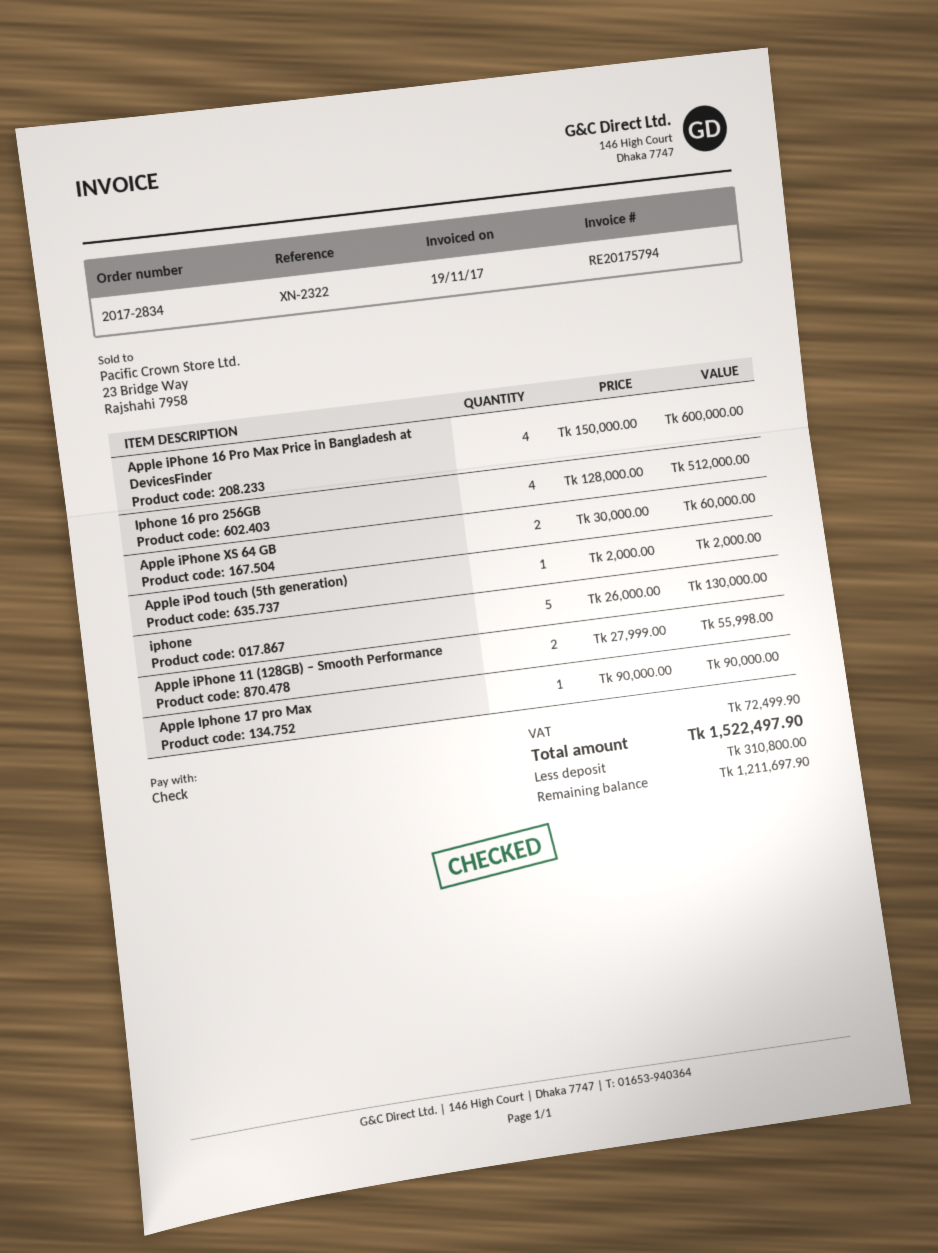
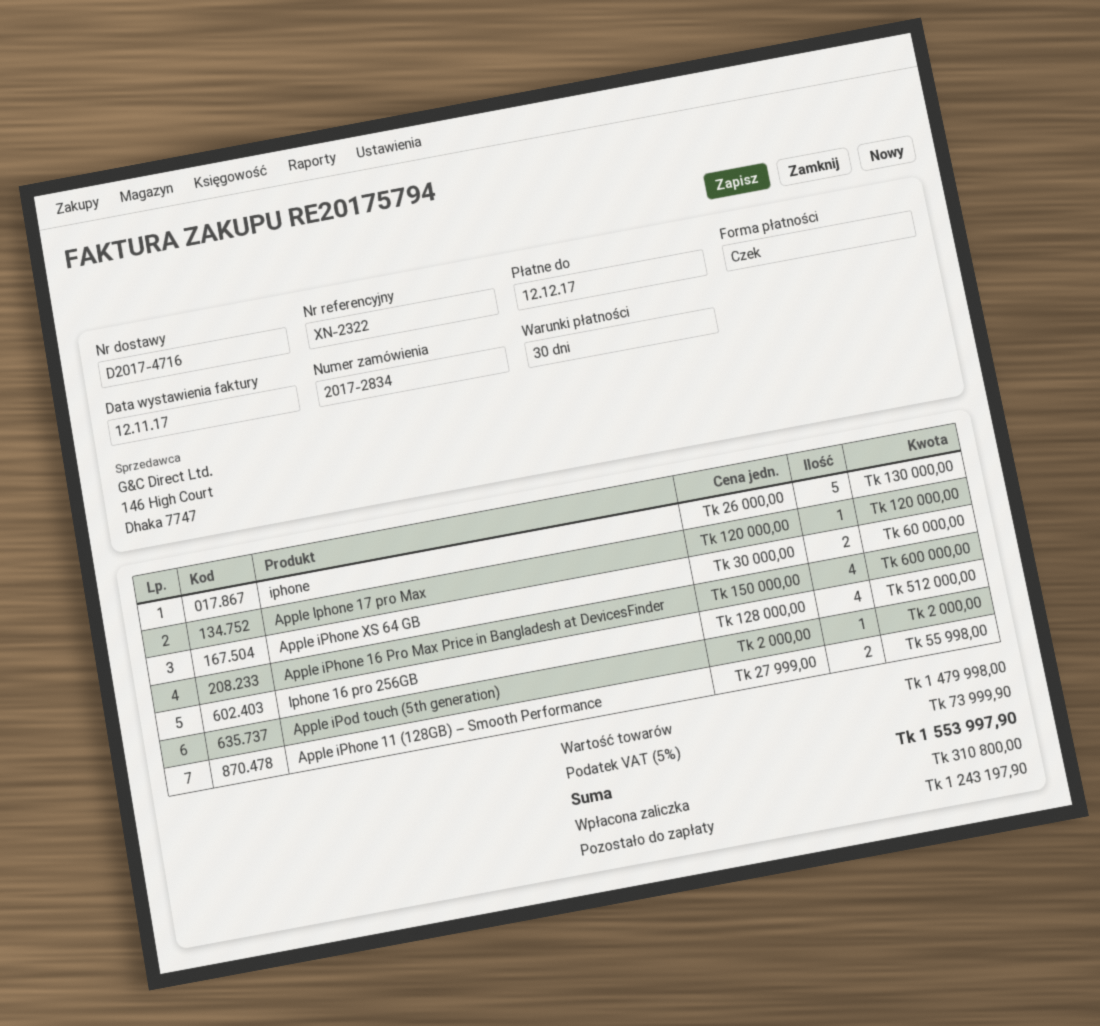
invoice date: 2017-11-19 -> 2017-11-12
Apple Iphone 17 pro Max: 1 x 90000.00 = 90000.00 -> 1 x 120000.00 = 120000.00
tax: 72499.90 -> 73999.90
total: 1522497.90 -> 1553997.90
balance: 1211697.90 -> 1243197.90

